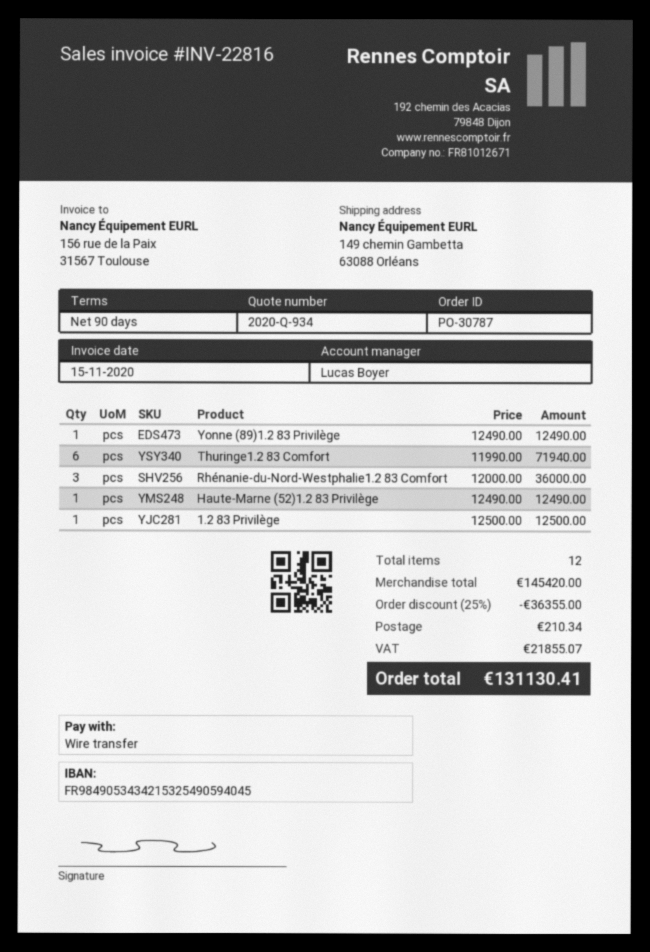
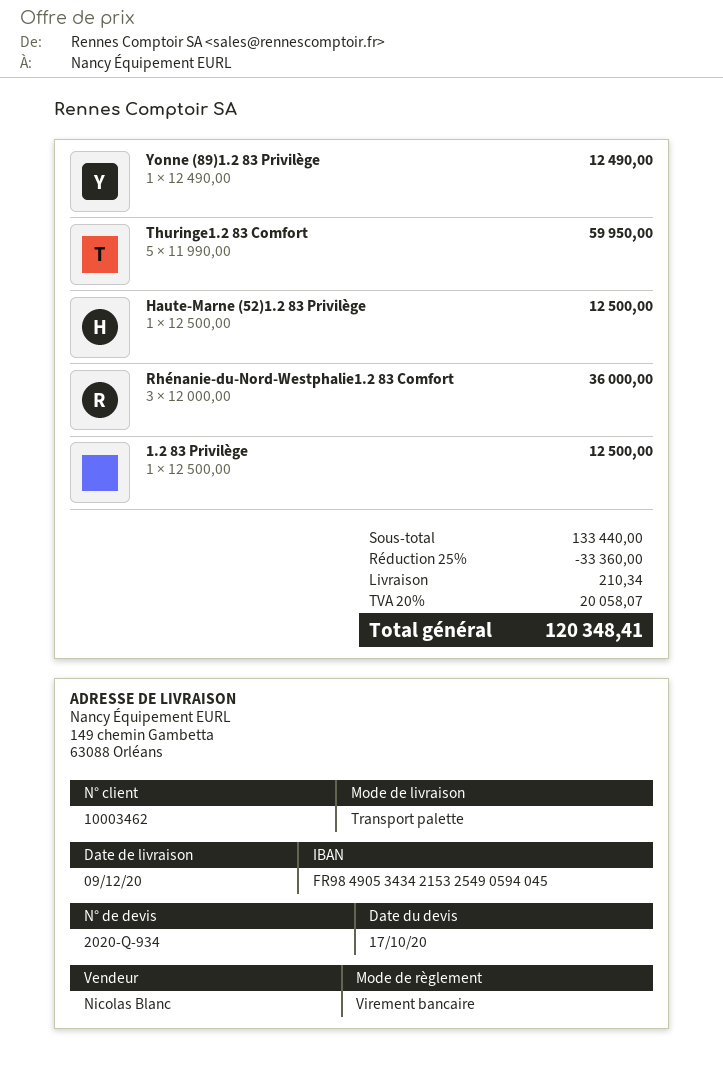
sales rep: Lucas Boyer -> Nicolas Blanc
Thuringe1.2 83 Comfort: 6 x 11990.00 = 71940.00 -> 5 x 11990.00 = 59950.00
Haute-Marne (52)1.2 83 Privilège: 1 x 12490.00 = 12490.00 -> 1 x 12500.00 = 12500.00
subtotal: 145420.00 -> 133440.00
discount: 25% = 36355.00 -> 25% = 33360.00
tax: 21855.07 -> 20058.07
total: 131130.41 -> 120348.41

